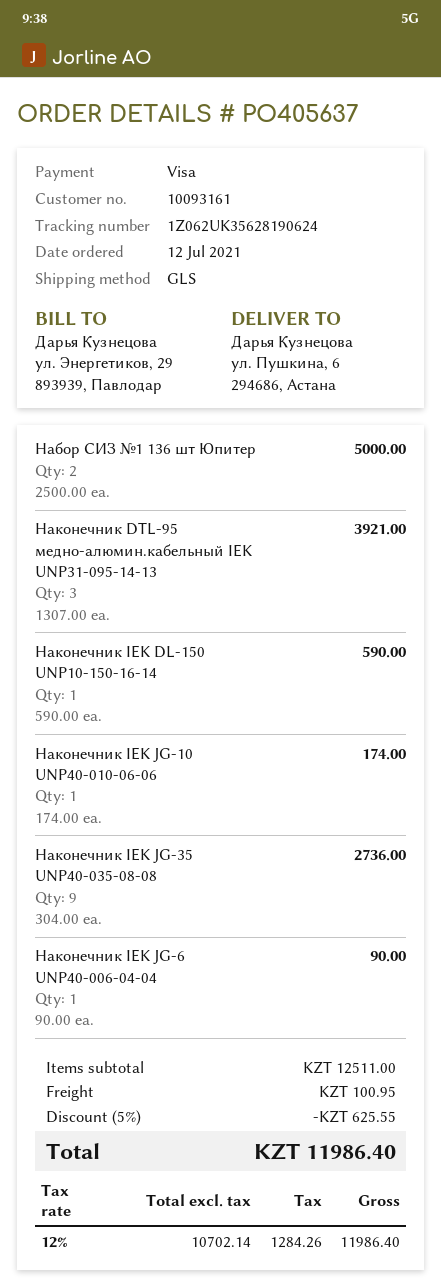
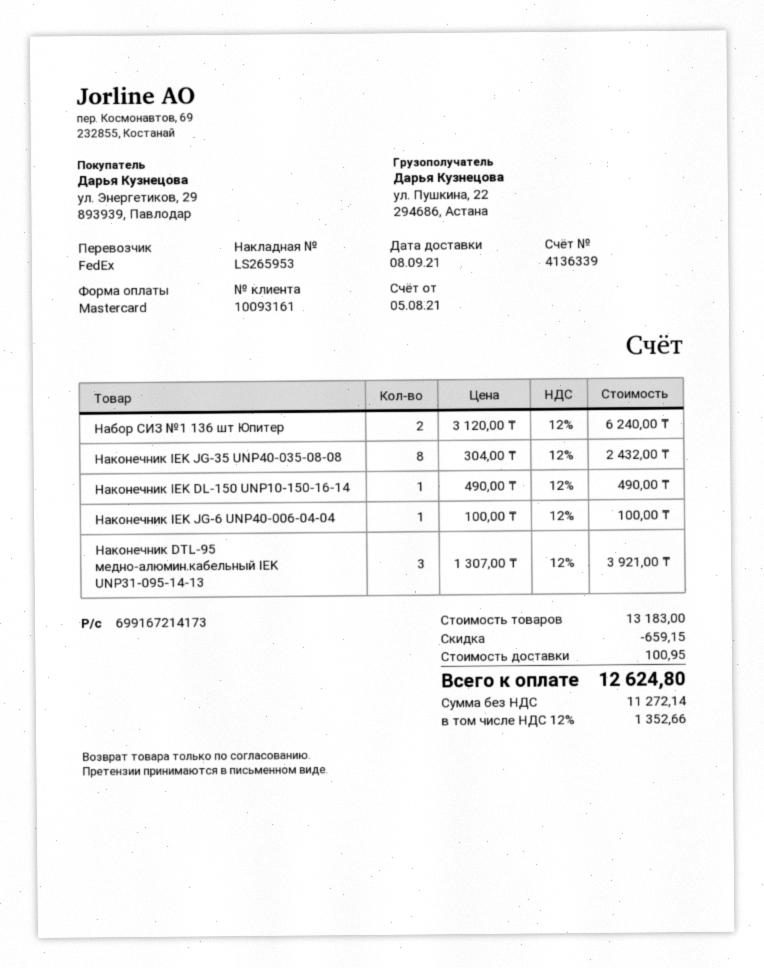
payment method: Visa -> Mastercard
shipping method: GLS -> FedEx
ship to: ул. Пушкина, 6, 294686, Астана -> ул. Пушкина, 22, 294686, Астана
Набор СИЗ №1 136 шт Юпитер: 2 x 2500.00 = 5000.00 -> 2 x 3120.00 = 6240.00
Наконечник IEK DL-150 UNP10-150-16-14: 1 x 590.00 = 590.00 -> 1 x 490.00 = 490.00
Наконечник IEK JG-10 UNP40-010-06-06: 1 x 174.00 = 174.00 -> none
Наконечник IEK JG-35 UNP40-035-08-08: 9 x 304.00 = 2736.00 -> 8 x 304.00 = 2432.00
Наконечник IEK JG-6 UNP40-006-04-04: 1 x 90.00 = 90.00 -> 1 x 100.00 = 100.00
subtotal: 12511.00 -> 13183.00
discount: 625.55 -> 659.15
net: 10702.14 -> 11272.14
tax: 12% = 1284.26 -> 12% = 1352.66
total: 11986.40 -> 12624.80

